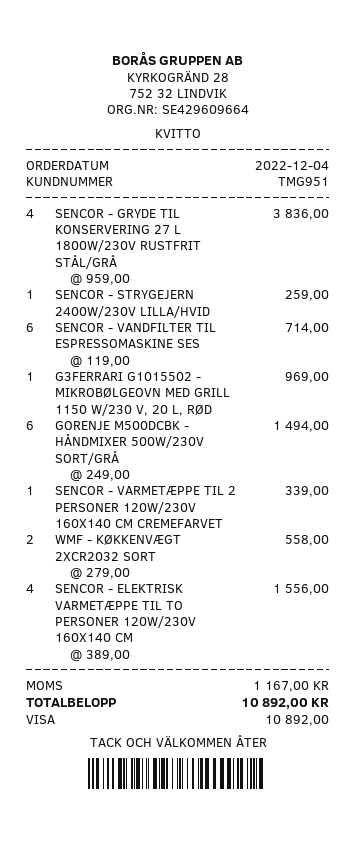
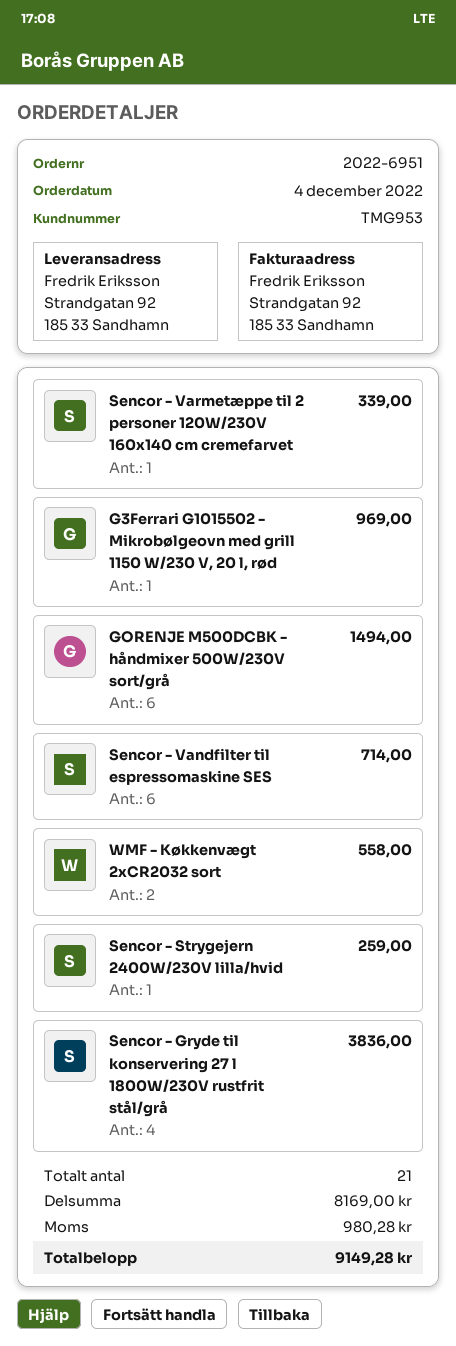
customer number: TMG951 -> TMG953
SENCOR - ELEKTRISK VARMETÆPPE TIL TO PERSONER 120W/230V 160X140 CM: 4 for 1556.00 -> none
tax: 1167.00 -> 980.28
total: 10892.00 -> 9149.28

